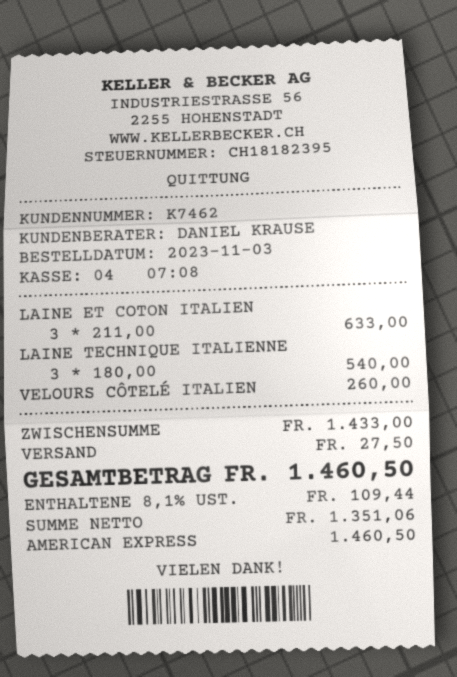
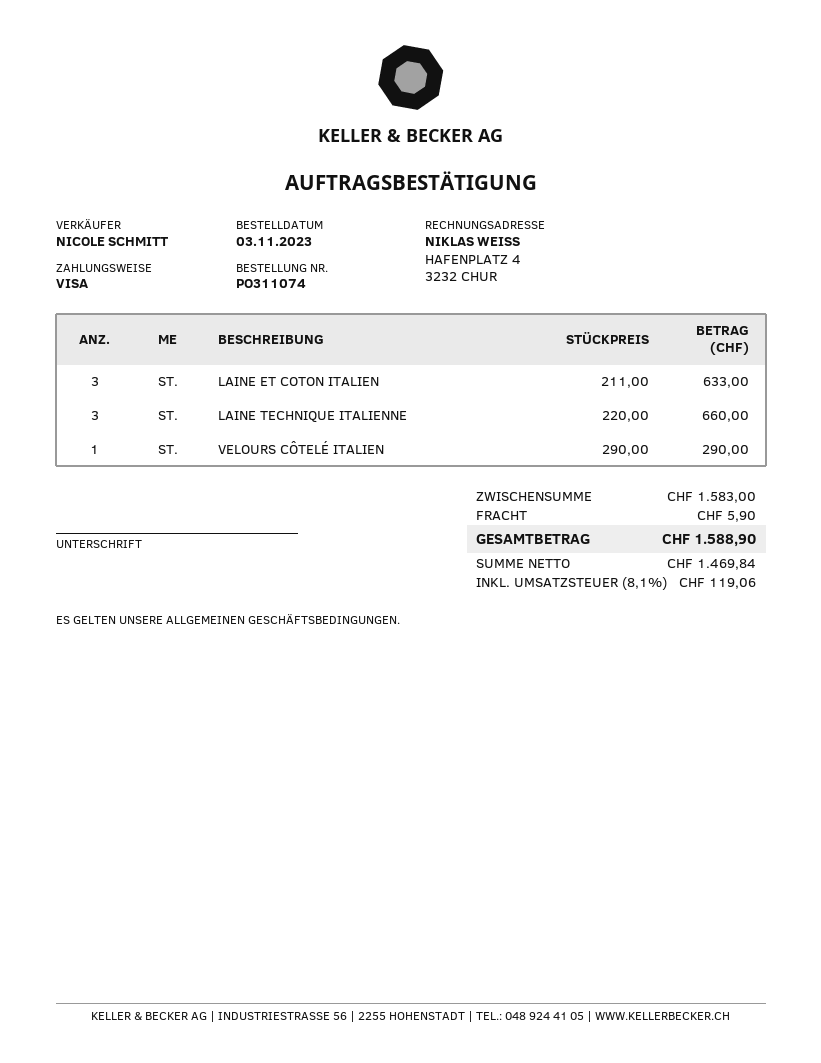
sales rep: DANIEL KRAUSE -> NICOLE SCHMITT
payment method: American Express -> Visa
LAINE TECHNIQUE ITALIENNE: 3 x 180.00 = 540.00 -> 3 x 220.00 = 660.00
VELOURS CÔTELÉ ITALIEN: 1 x 260.00 = 260.00 -> 1 x 290.00 = 290.00
subtotal: 1433.00 -> 1583.00
shipping: 27.50 -> 5.90
net: 1351.06 -> 1469.84
tax: 8.1% = 109.44 -> 8.1% = 119.06
total: 1460.50 -> 1588.90

